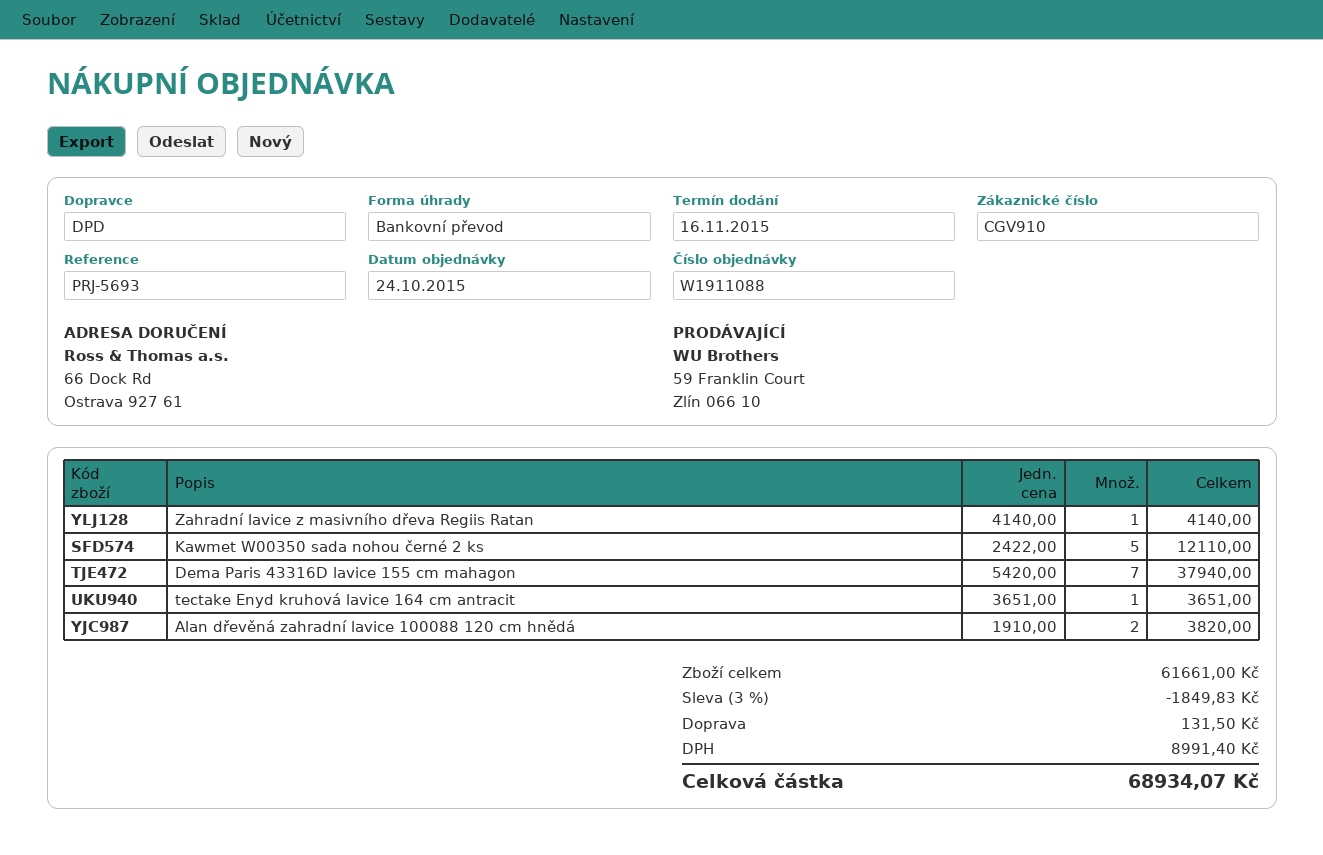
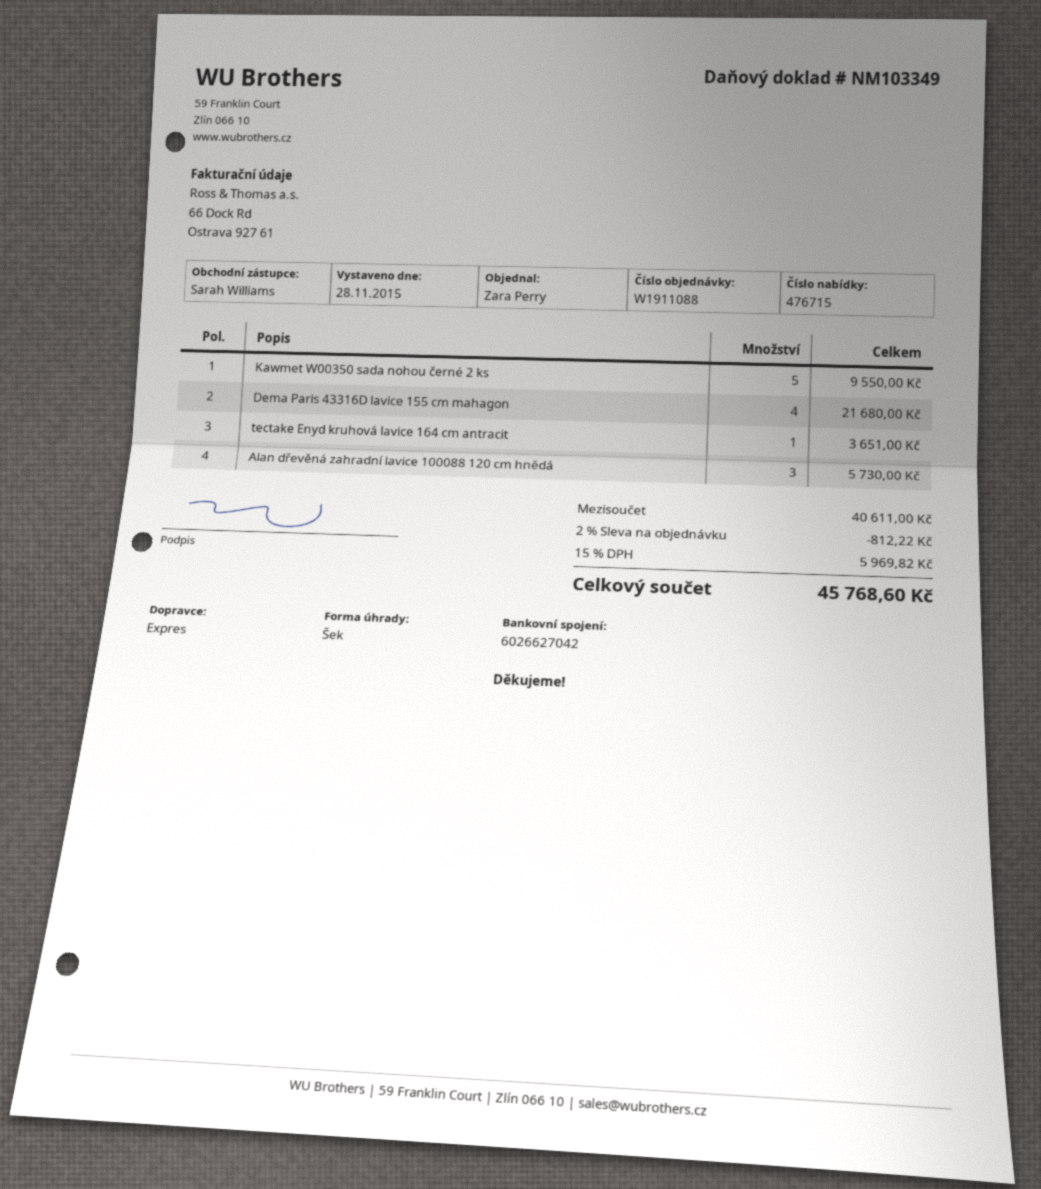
payment method: bank transfer -> cheque
shipping method: DPD -> express
Zahradní lavice z masivního dřeva Regiis Ratan: 1 for 4140.00 -> none
Kawmet W00350 sada nohou černé 2 ks: 5 for 12110.00 -> 5 for 9550.00
Dema Paris 43316D lavice 155 cm mahagon: 7 for 37940.00 -> 4 for 21680.00
Alan dřevěná zahradní lavice 100088 120 cm hnědá: 2 for 3820.00 -> 3 for 5730.00
subtotal: 61661.00 -> 40611.00
discount: 3% = 1849.83 -> 2% = 812.22
shipping: 131.50 -> none
tax: 8991.40 -> 5969.82
total: 68934.07 -> 45768.60

